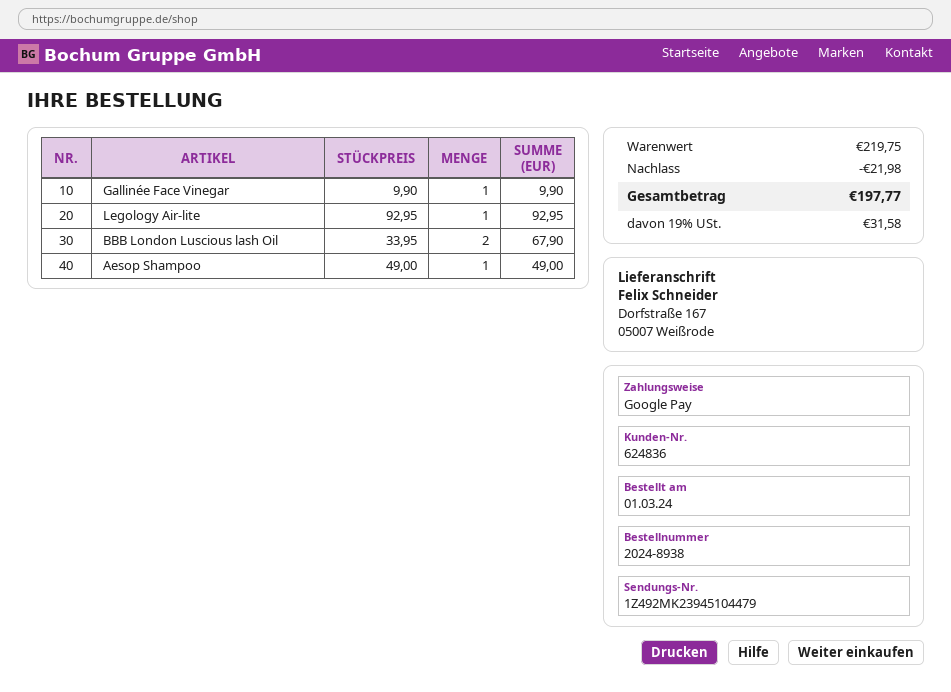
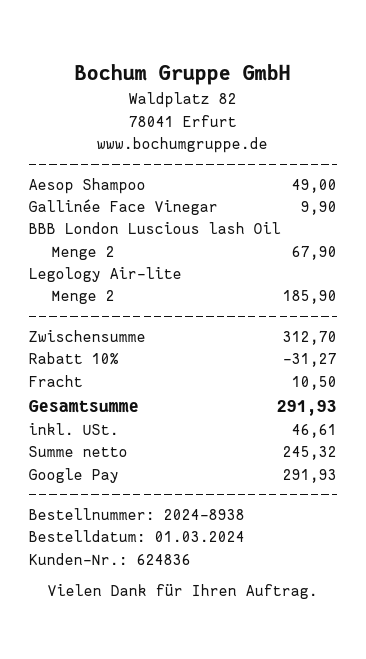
Legology Air-lite: 1 for 92.95 -> 2 for 185.90
subtotal: 219.75 -> 312.70
discount: 21.98 -> 31.27
shipping: none -> 10.50
tax: 31.58 -> 46.61
total: 197.77 -> 291.93

